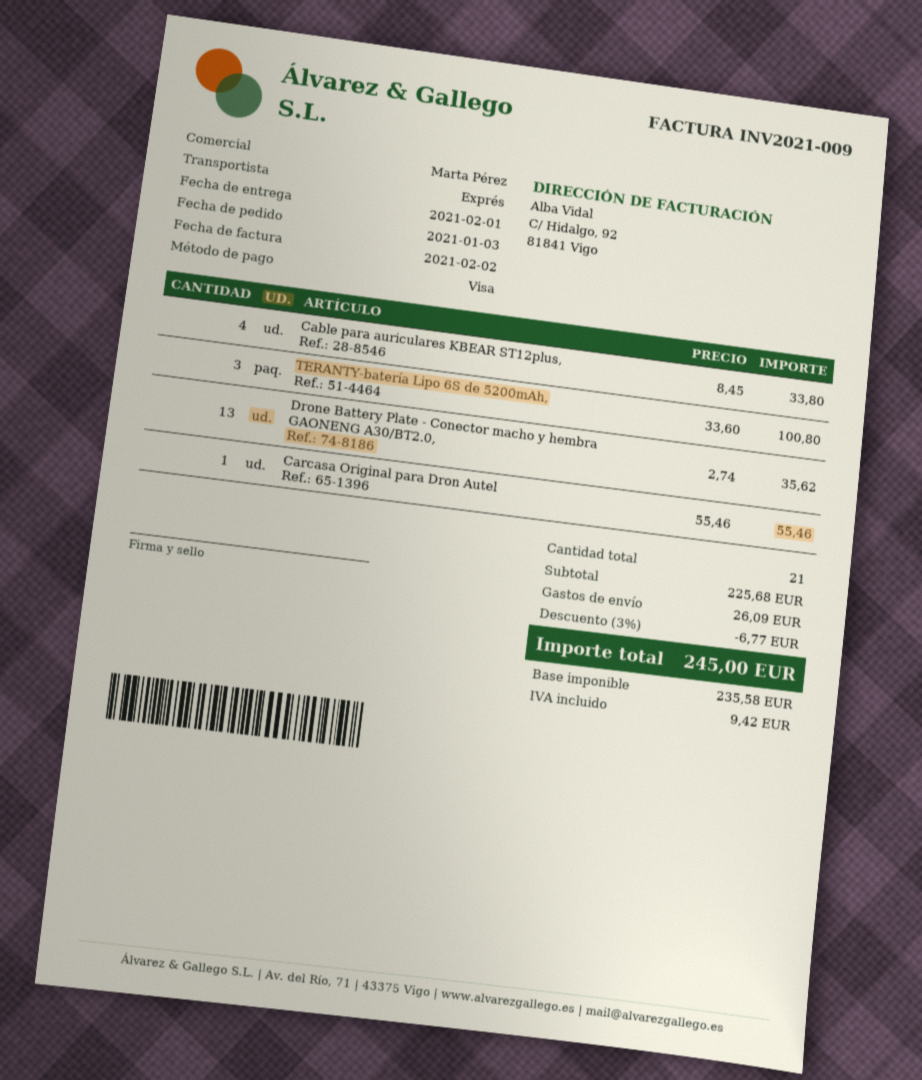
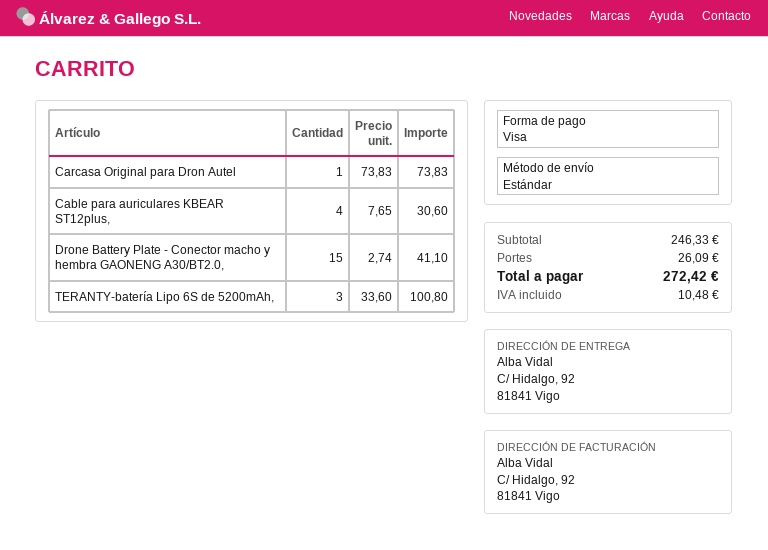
shipping method: express -> standard
Cable para auriculares KBEAR ST12plus,: 4 x 8.45 = 33.80 -> 4 x 7.65 = 30.60
Drone Battery Plate - Conector macho y hembra GAONENG A30/BT2.0,: 13 x 2.74 = 35.62 -> 15 x 2.74 = 41.10
Carcasa Original para Dron Autel: 1 x 55.46 = 55.46 -> 1 x 73.83 = 73.83
subtotal: 225.68 -> 246.33
discount: 3% = 6.77 -> none
tax: 9.42 -> 10.48
total: 245.00 -> 272.42

